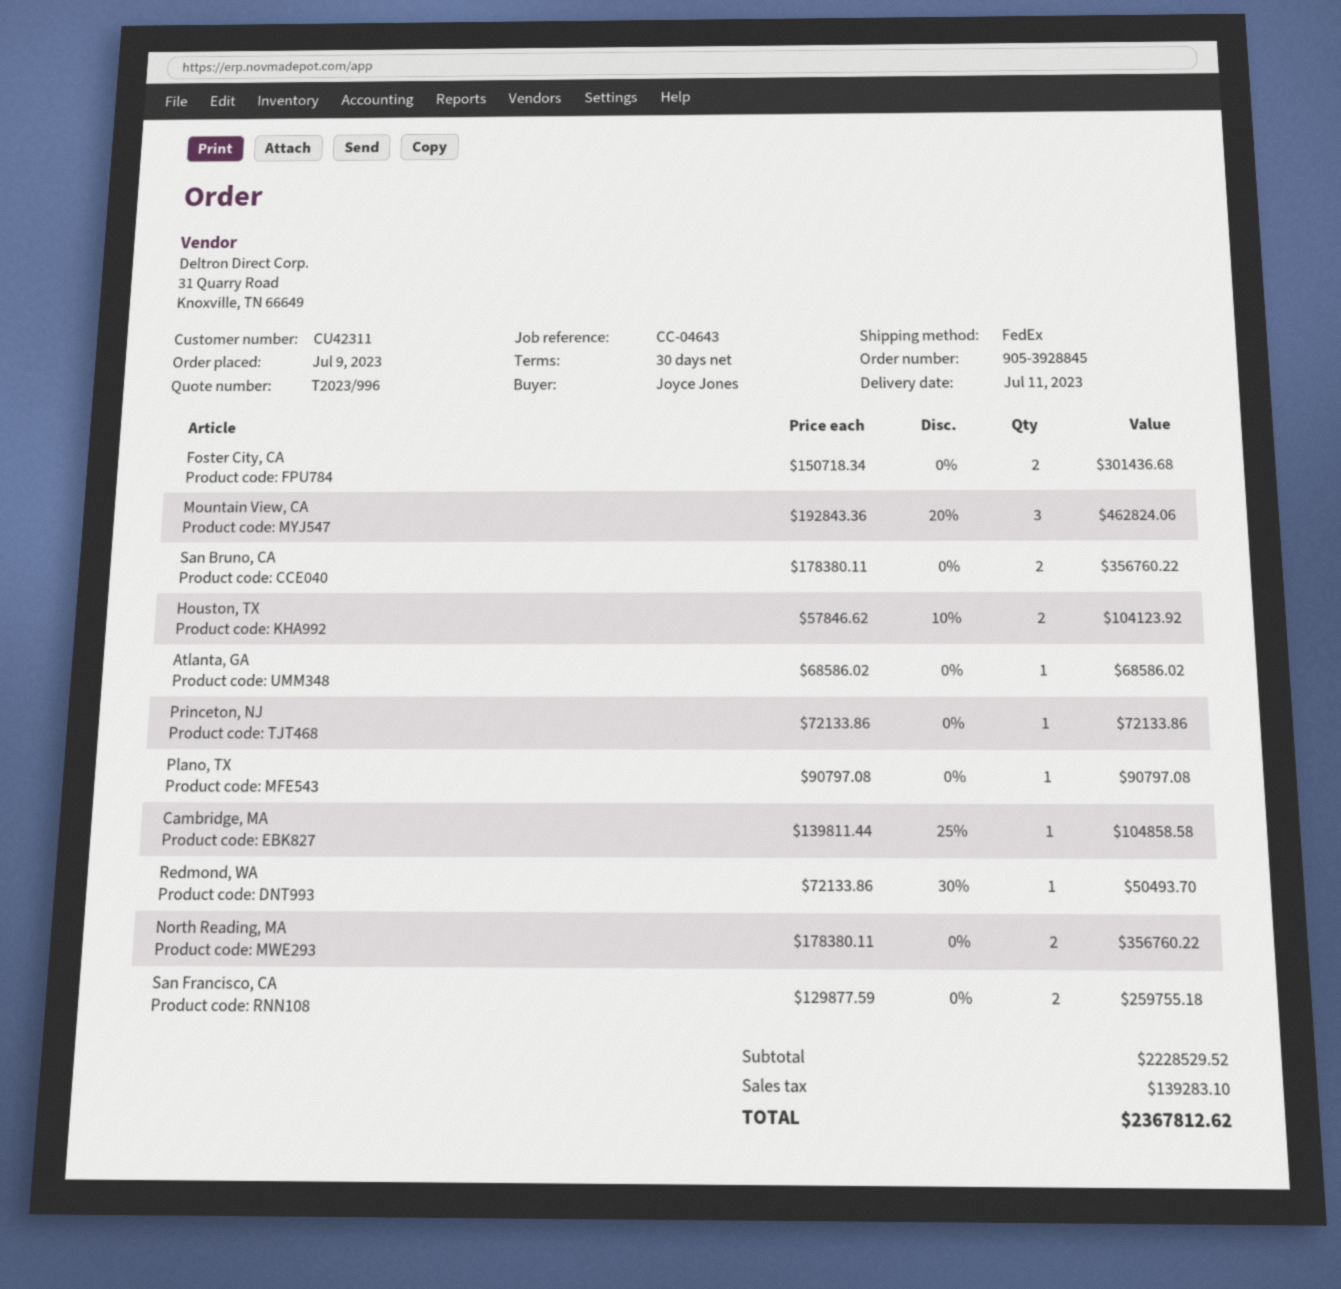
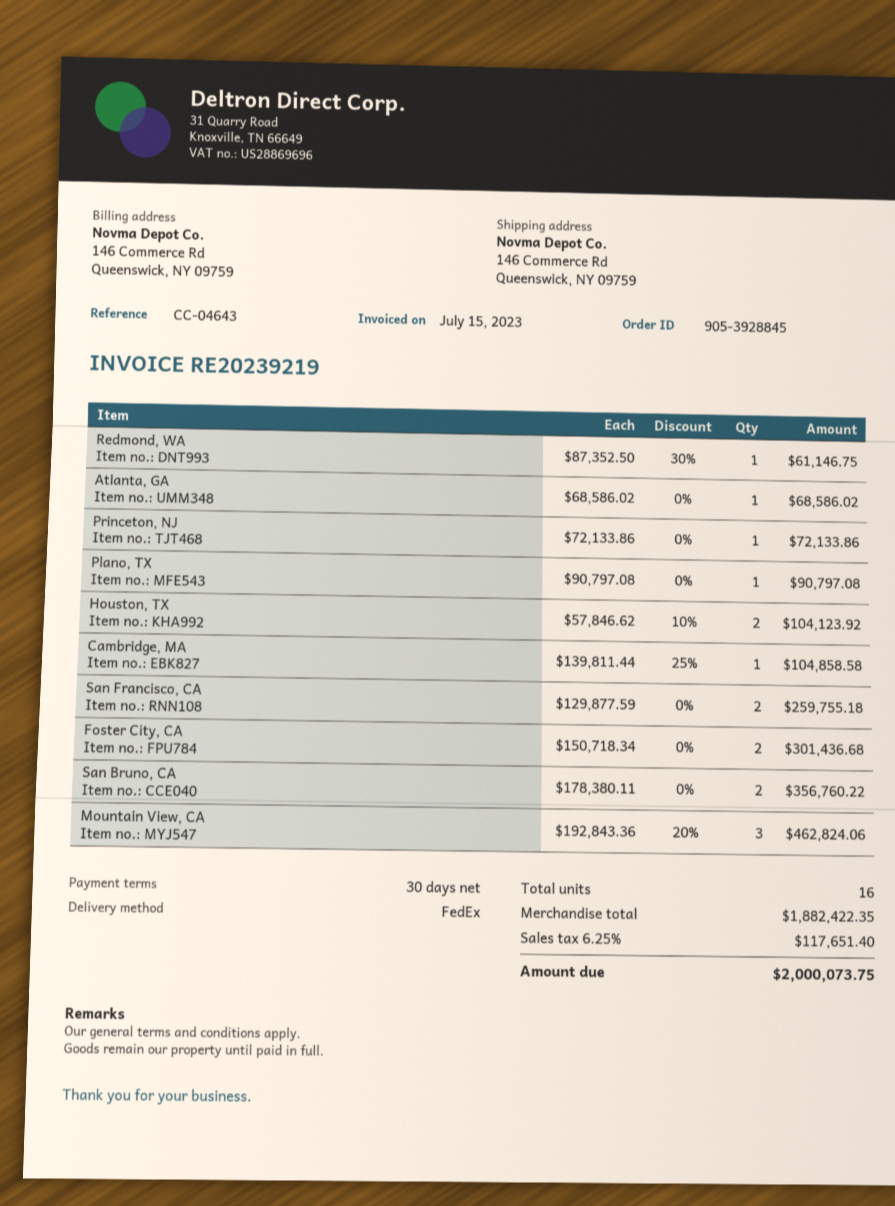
Redmond, WA: 1 x 72133.86 - 30% = 50493.70 -> 1 x 87352.50 - 30% = 61146.75
North Reading, MA: 2 x 178380.11 = 356760.22 -> none
subtotal: 2228529.52 -> 1882422.35
tax: 139283.10 -> 117651.40
total: 2367812.62 -> 2000073.75

